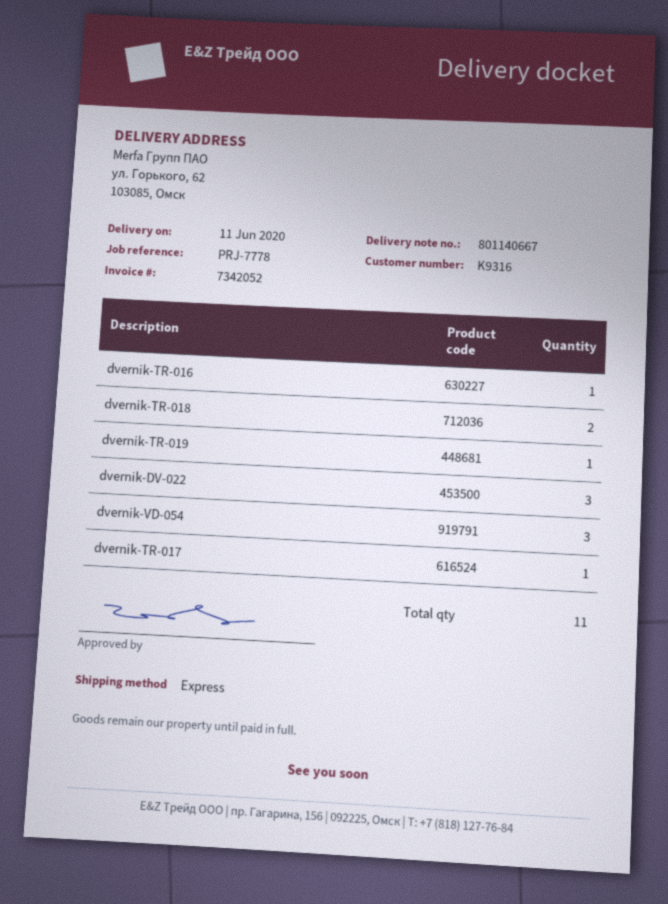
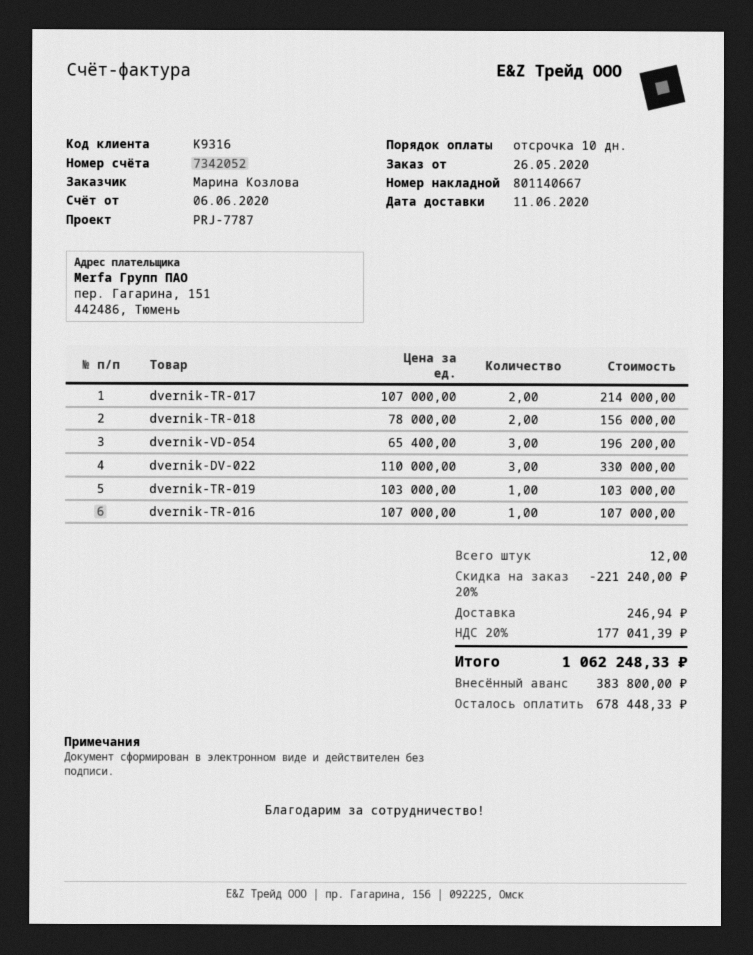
reference: PRJ-7778 -> PRJ-7787
dvernik-TR-017: 1 -> 2
total quantity: 11 -> 12

